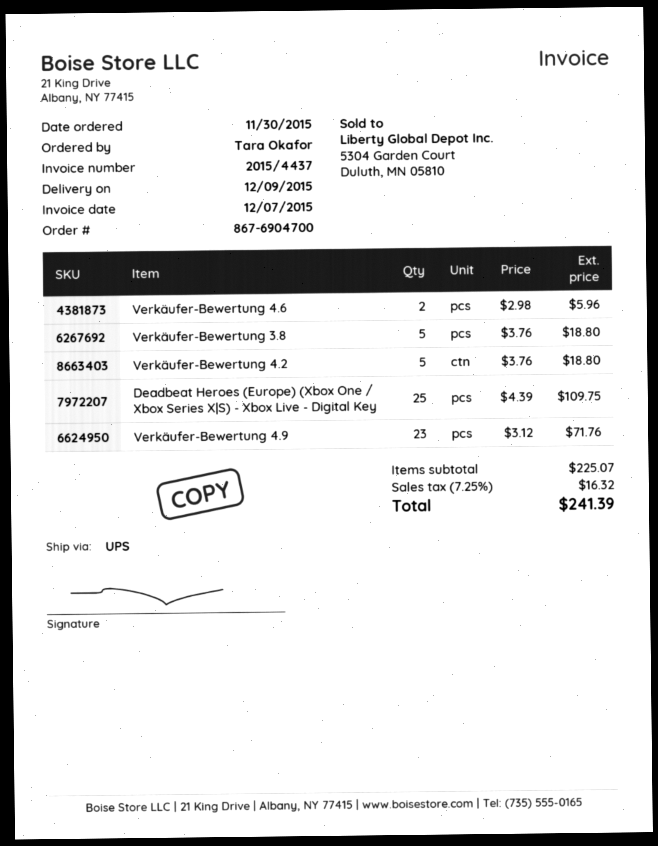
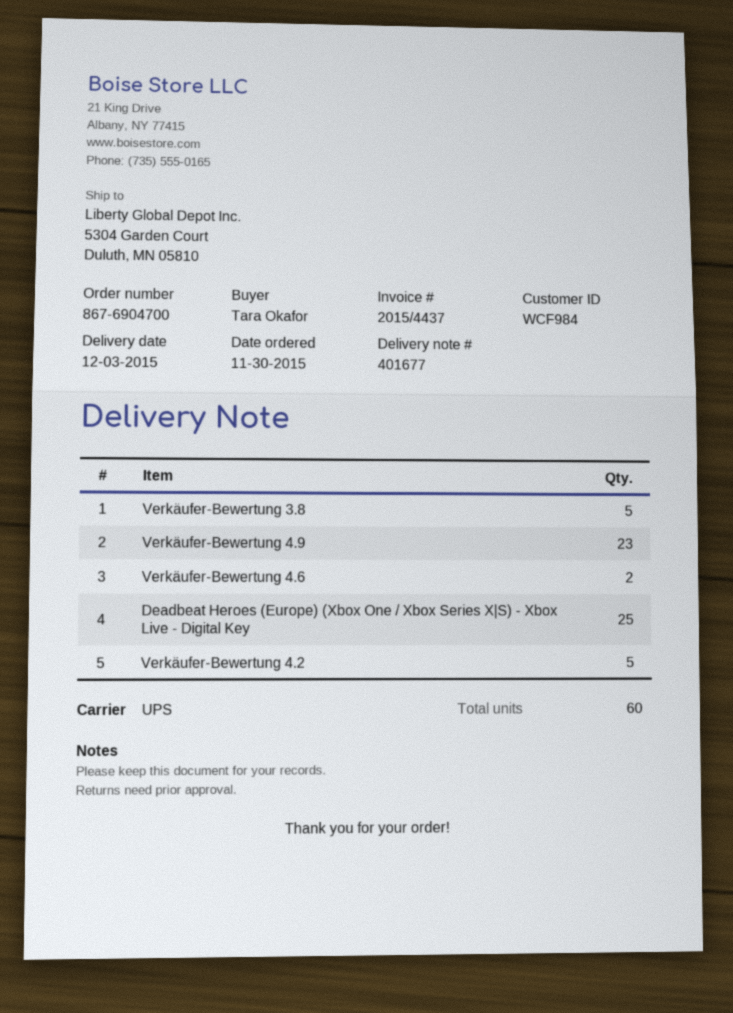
delivery date: 2015-12-09 -> 2015-12-03

